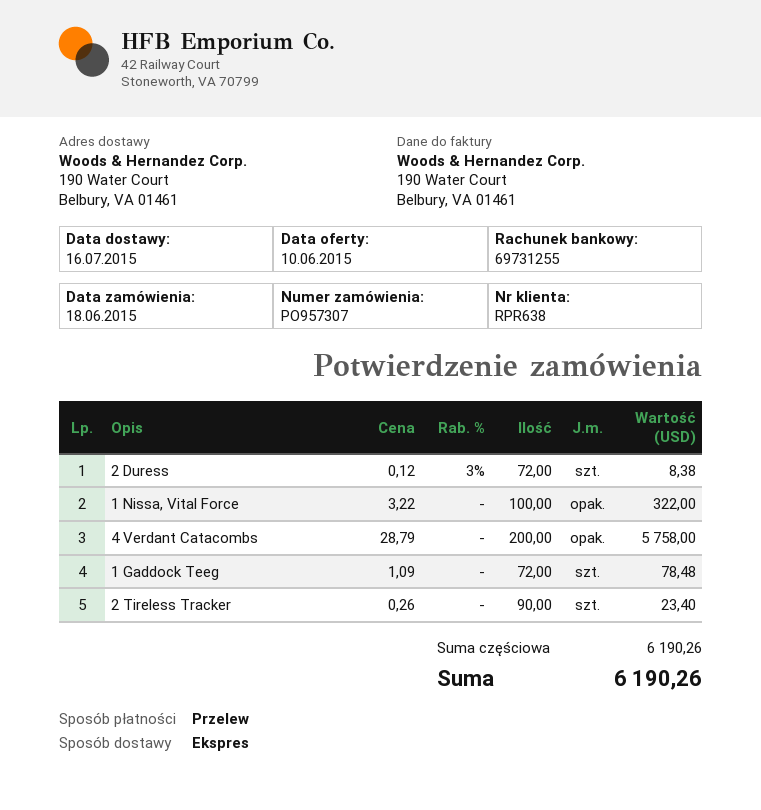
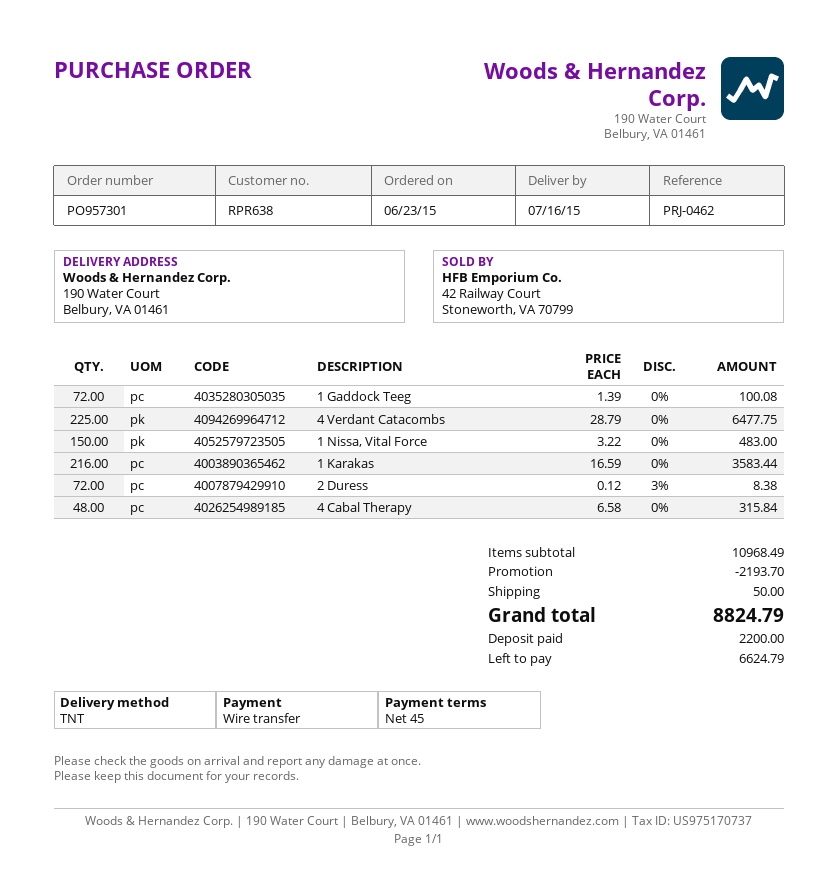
order number: PO957307 -> PO957301
order date: 2015-06-18 -> 2015-06-23
shipping method: express -> TNT
1 Nissa, Vital Force: 100 x 3.22 = 322.00 -> 150 x 3.22 = 483.00
4 Verdant Catacombs: 200 x 28.79 = 5758.00 -> 225 x 28.79 = 6477.75
1 Gaddock Teeg: 72 x 1.09 = 78.48 -> 72 x 1.39 = 100.08
2 Tireless Tracker: 90 x 0.26 = 23.40 -> none
1 Karakas: none -> 216 x 16.59 = 3583.44
4 Cabal Therapy: none -> 48 x 6.58 = 315.84
subtotal: 6190.26 -> 10968.49
discount: none -> 2193.70
shipping: none -> 50.00
total: 6190.26 -> 8824.79

